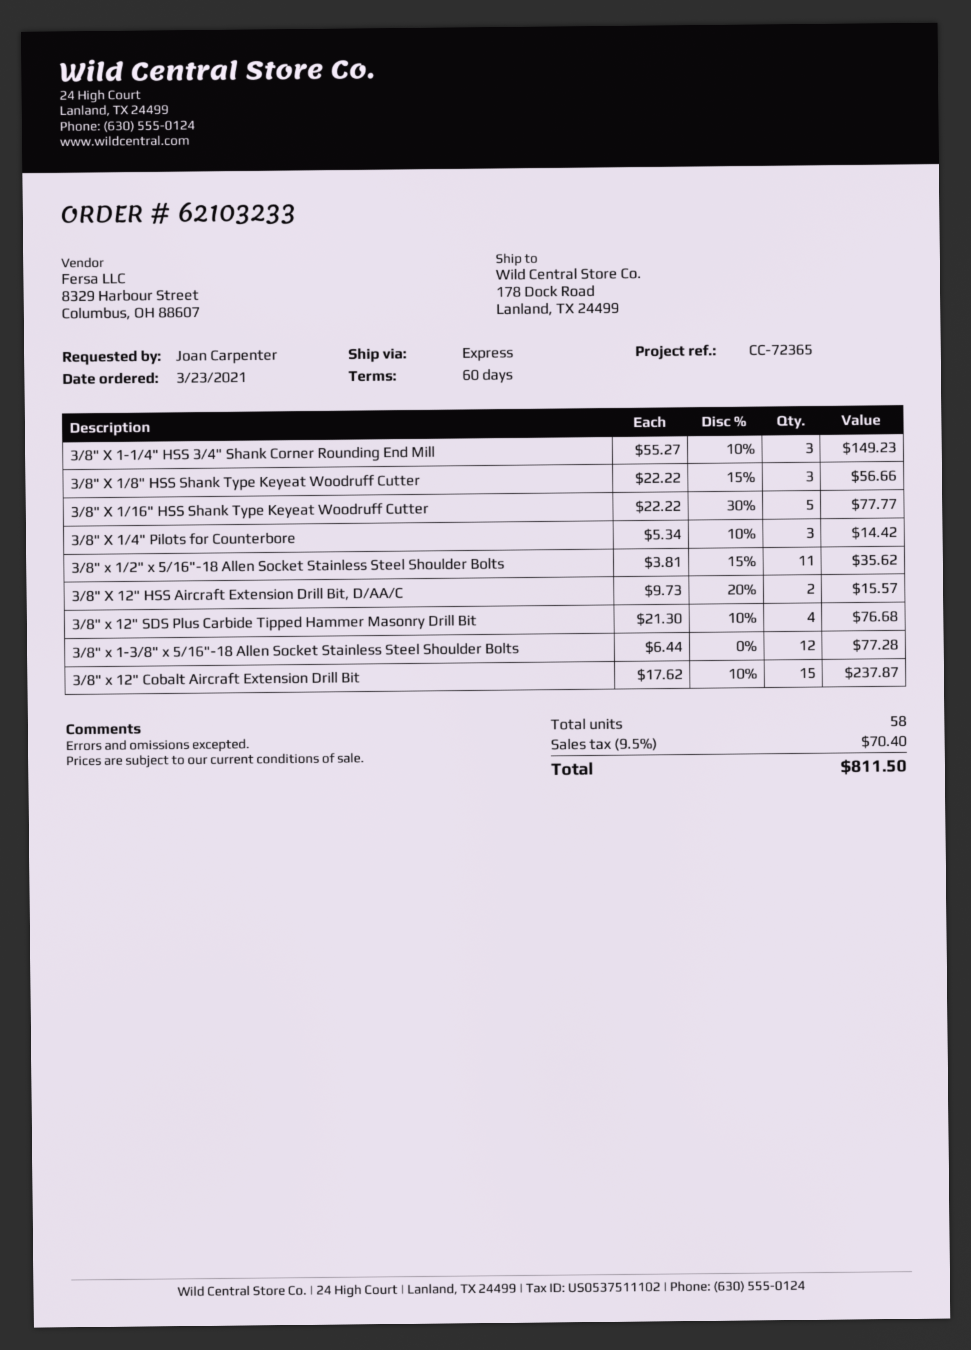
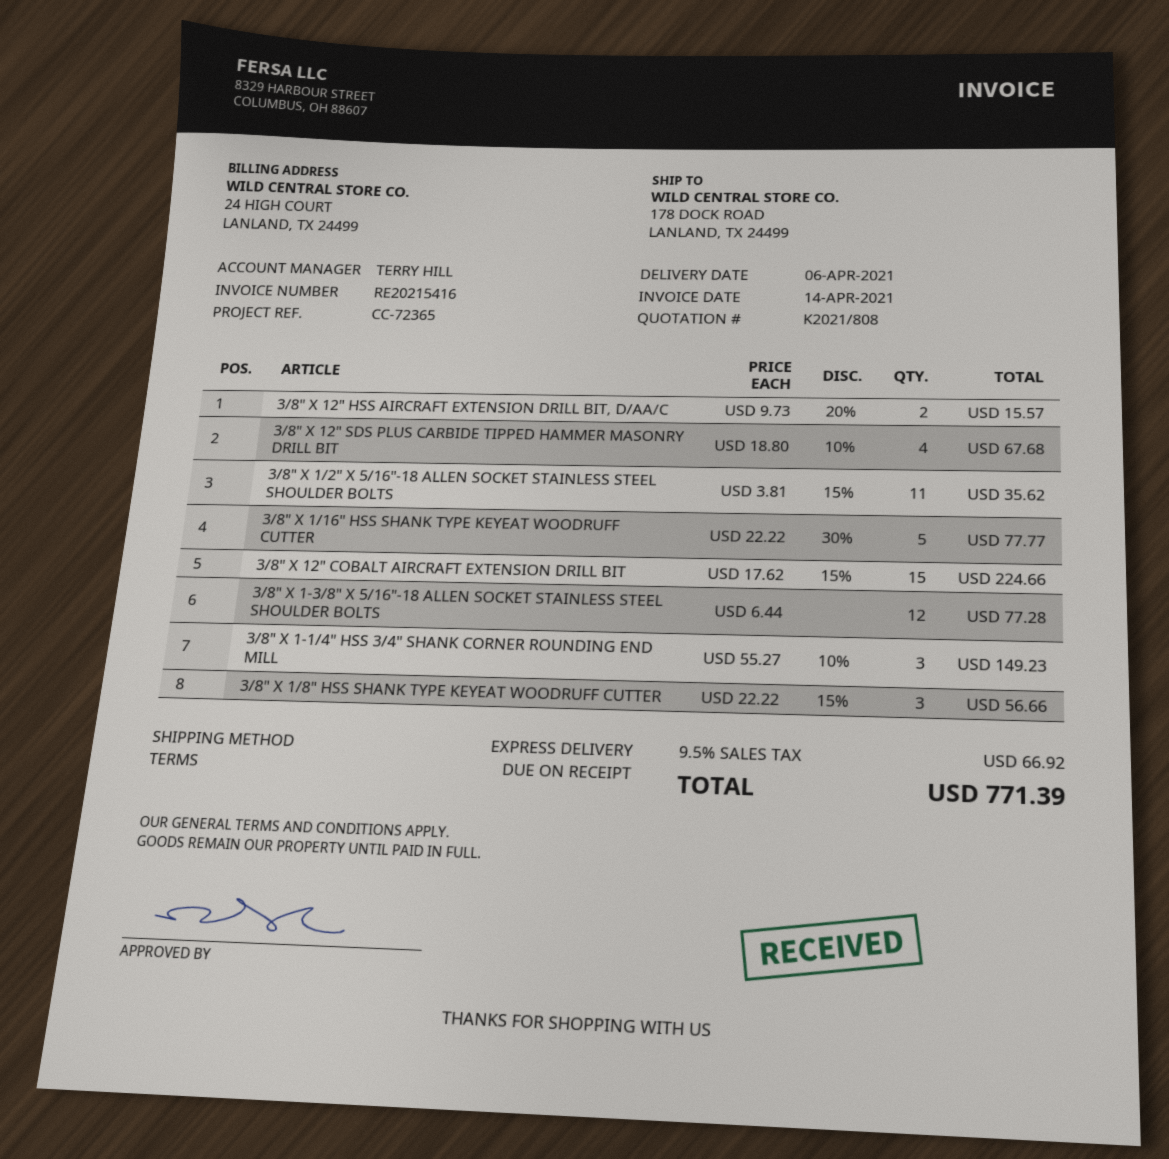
payment terms: 60 days -> on receipt
3/8" X 1/4" Pilots for Counterbore: 3 x 5.34 - 10% = 14.42 -> none
3/8" x 12" SDS Plus Carbide Tipped Hammer Masonry Drill Bit: 4 x 21.30 - 10% = 76.68 -> 4 x 18.80 - 10% = 67.68
3/8" x 12" Cobalt Aircraft Extension Drill Bit: 15 x 17.62 - 10% = 237.87 -> 15 x 17.62 - 15% = 224.66
tax: 9.5% = 70.40 -> 9.5% = 66.92
total: 811.50 -> 771.39

